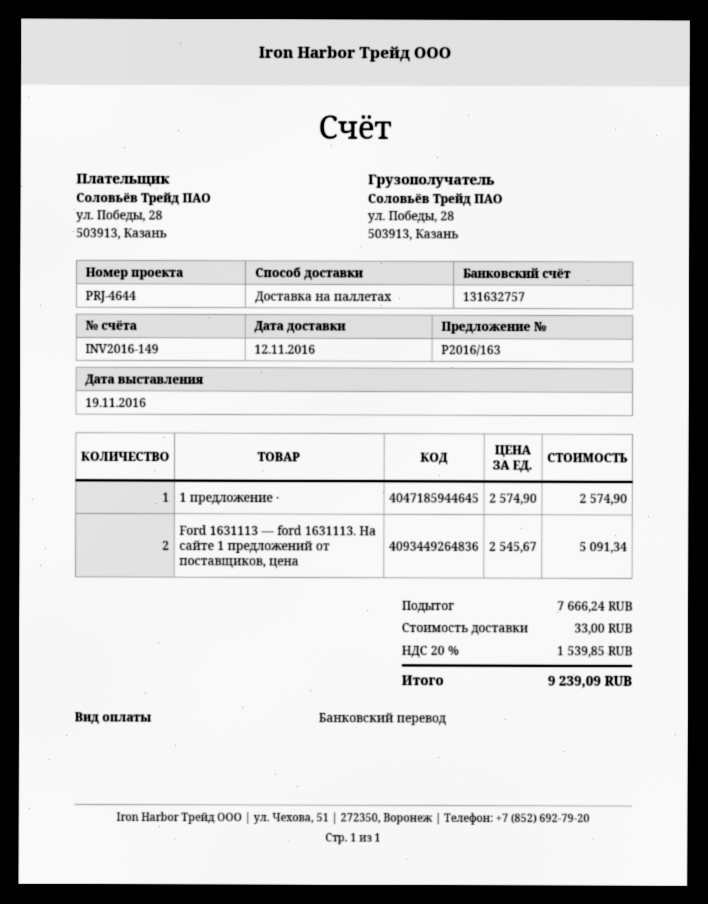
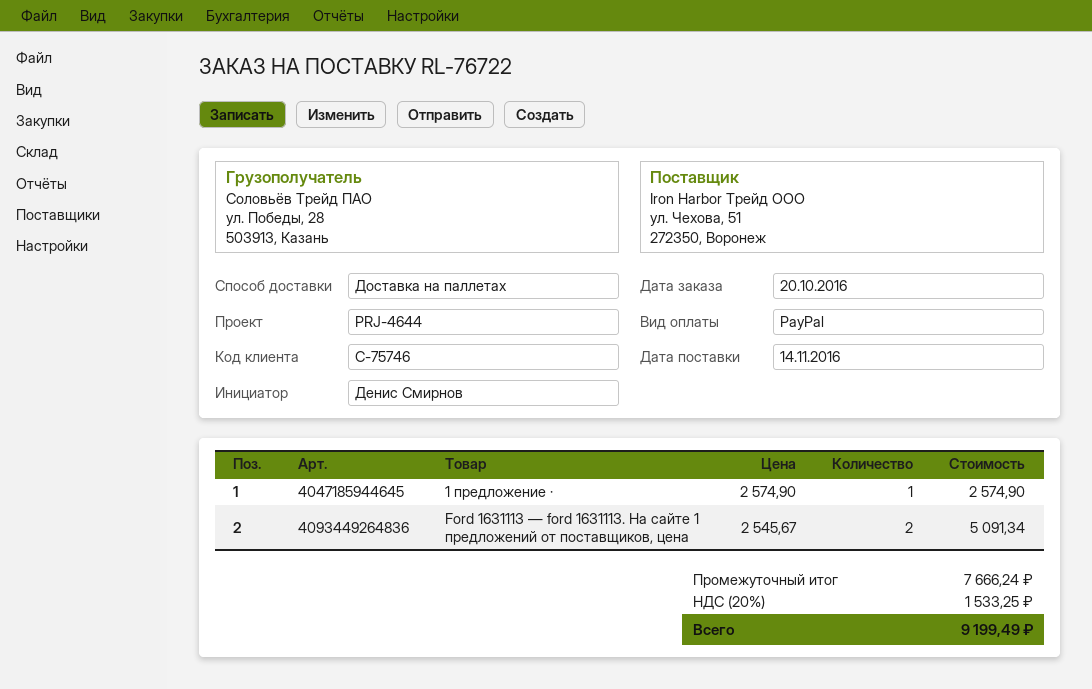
delivery date: 2016-11-12 -> 2016-11-14
payment method: bank transfer -> PayPal
shipping: 33.00 -> none
tax: 20% = 1539.85 -> 20% = 1533.25
total: 9239.09 -> 9199.49

